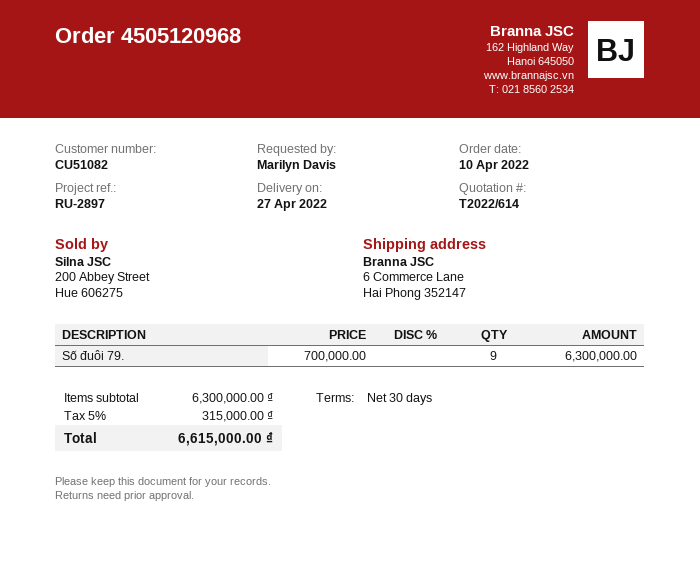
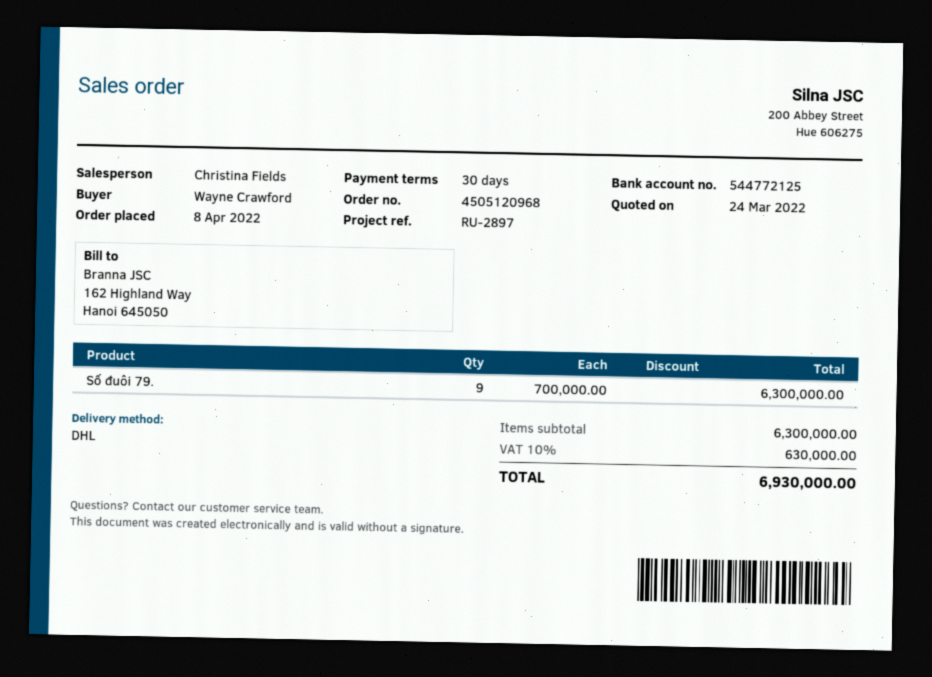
order date: 2022-04-10 -> 2022-04-08
ordered by: Marilyn Davis -> Wayne Crawford
tax: 5% = 315000.00 -> 10% = 630000.00
total: 6615000.00 -> 6930000.00

